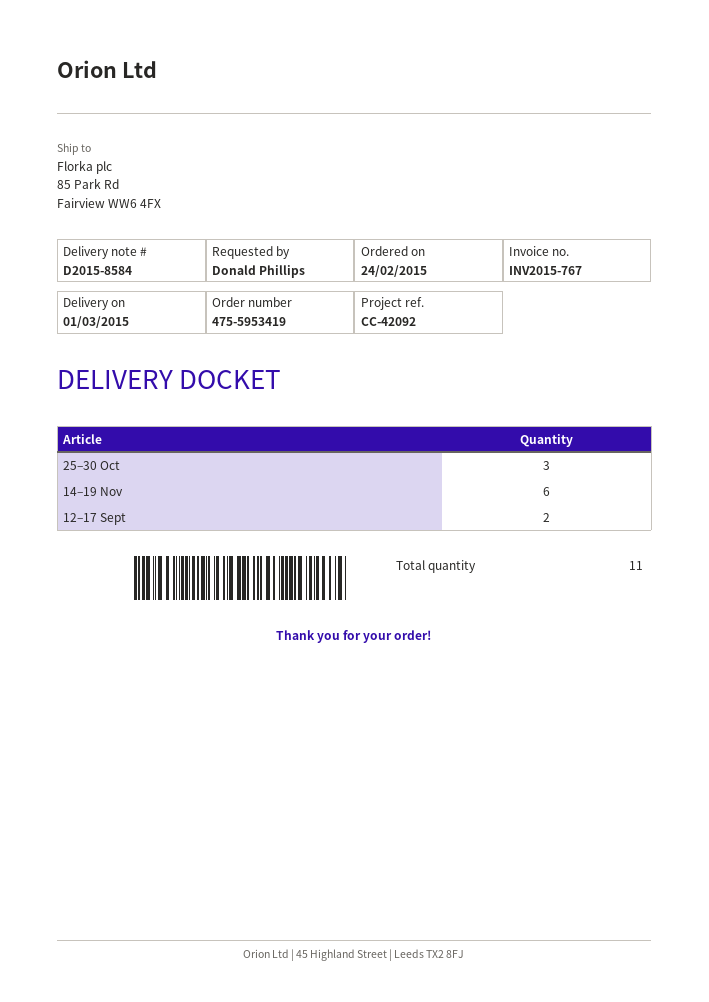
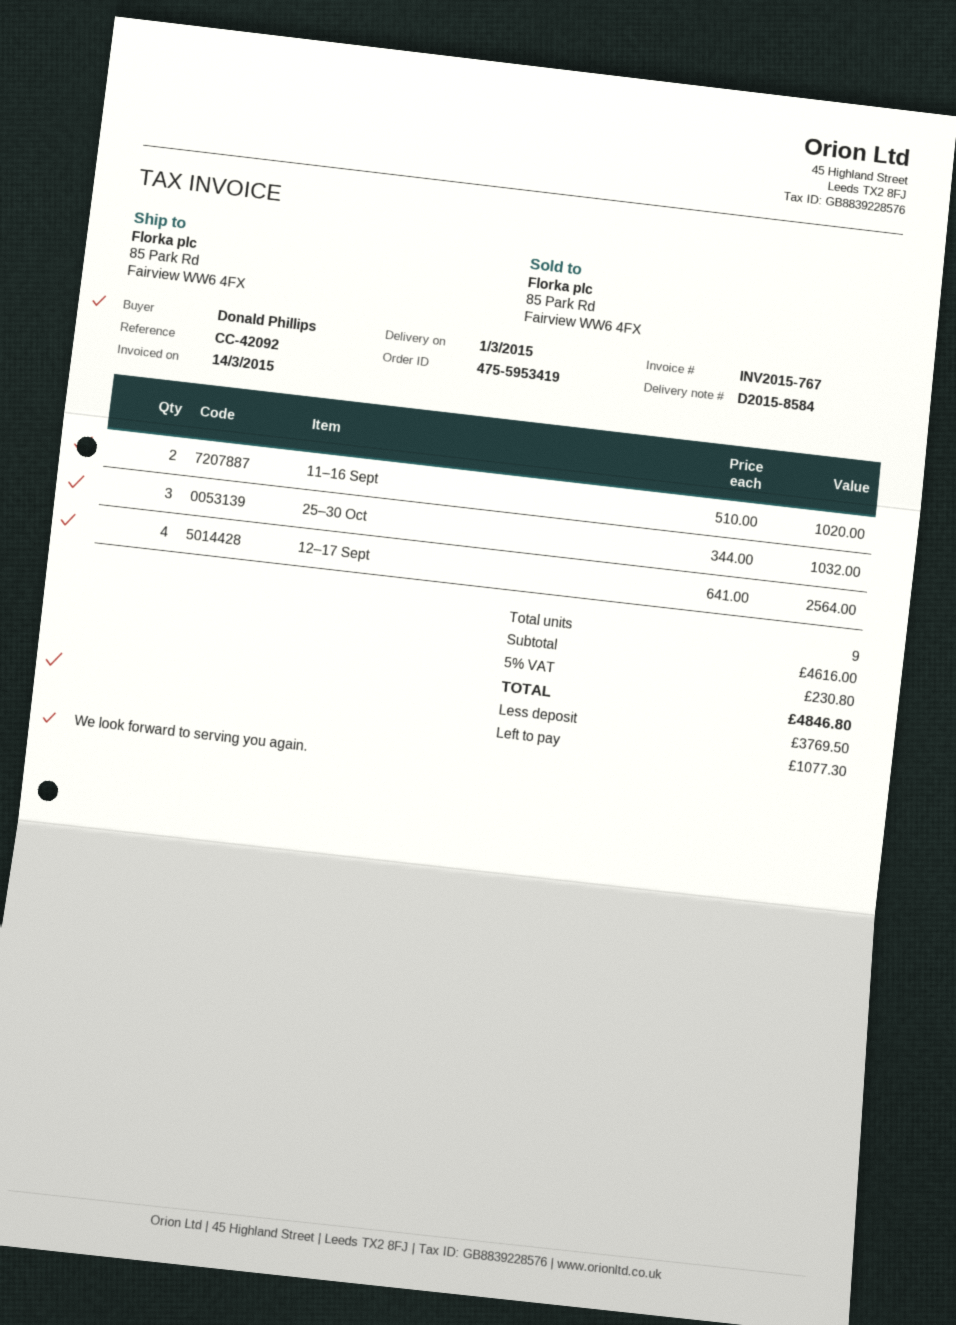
14–19 Nov: 6 -> none
12–17 Sept: 2 -> 4
11–16 Sept: none -> 2
total quantity: 11 -> 9

